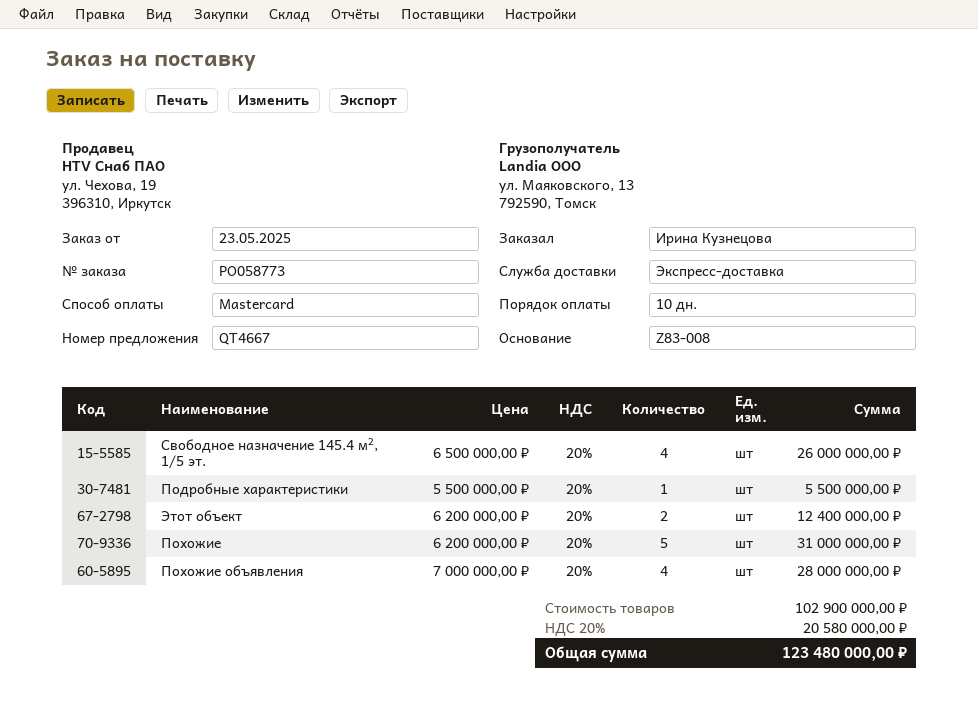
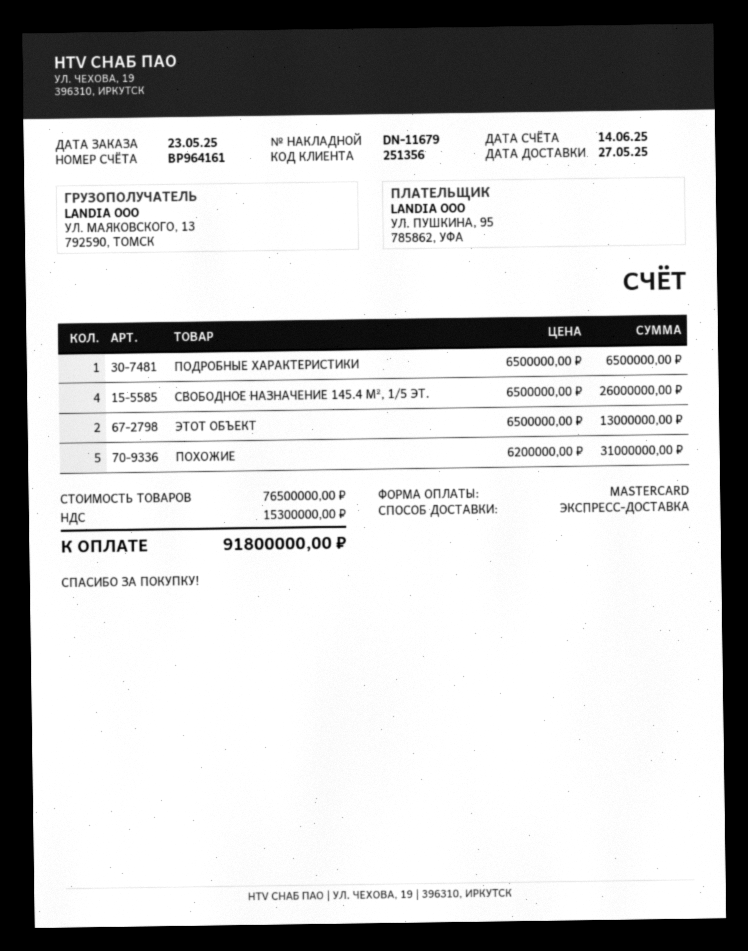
Подробные характеристики: 1 x 5500000.00 = 5500000.00 -> 1 x 6500000.00 = 6500000.00
Этот объект: 2 x 6200000.00 = 12400000.00 -> 2 x 6500000.00 = 13000000.00
Похожие объявления: 4 x 7000000.00 = 28000000.00 -> none
subtotal: 102900000.00 -> 76500000.00
tax: 20580000.00 -> 15300000.00
total: 123480000.00 -> 91800000.00

